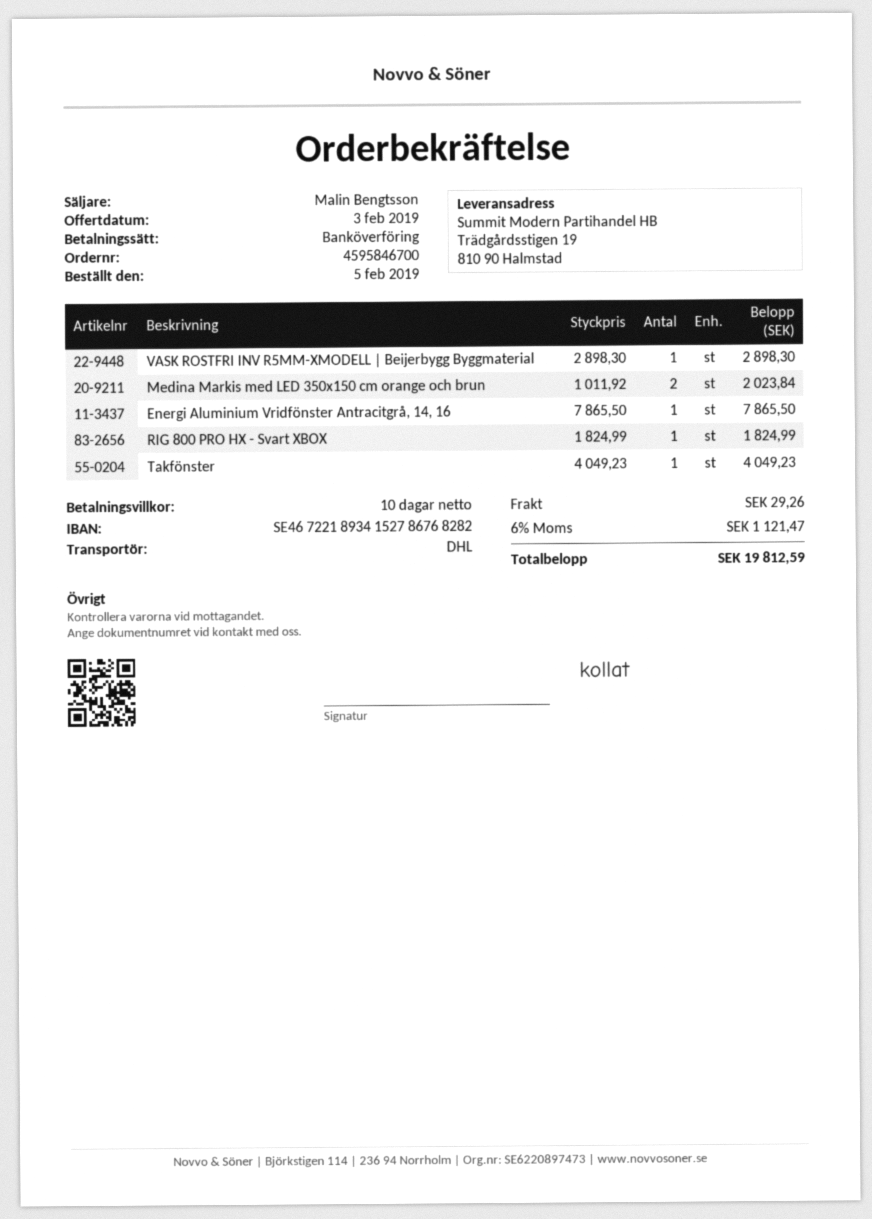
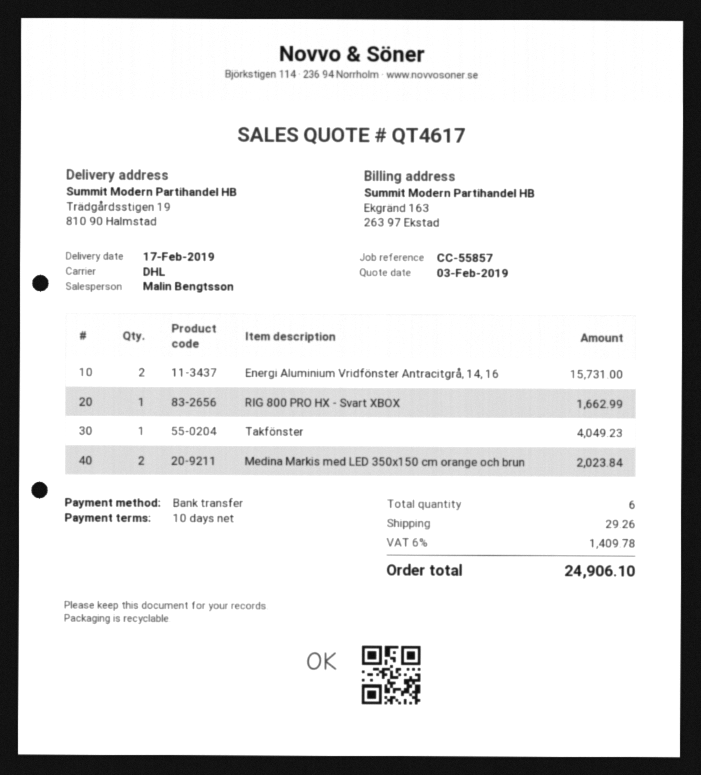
VASK ROSTFRI INV R5MM-XMODELL | Beijerbygg Byggmaterial: 1 for 2898.30 -> none
Energi Aluminium Vridfönster Antracitgrå, 14, 16: 1 for 7865.50 -> 2 for 15731.00
RIG 800 PRO HX - Svart XBOX: 1 for 1824.99 -> 1 for 1662.99
tax: 6% = 1121.47 -> 6% = 1409.78
total: 19812.59 -> 24906.10

